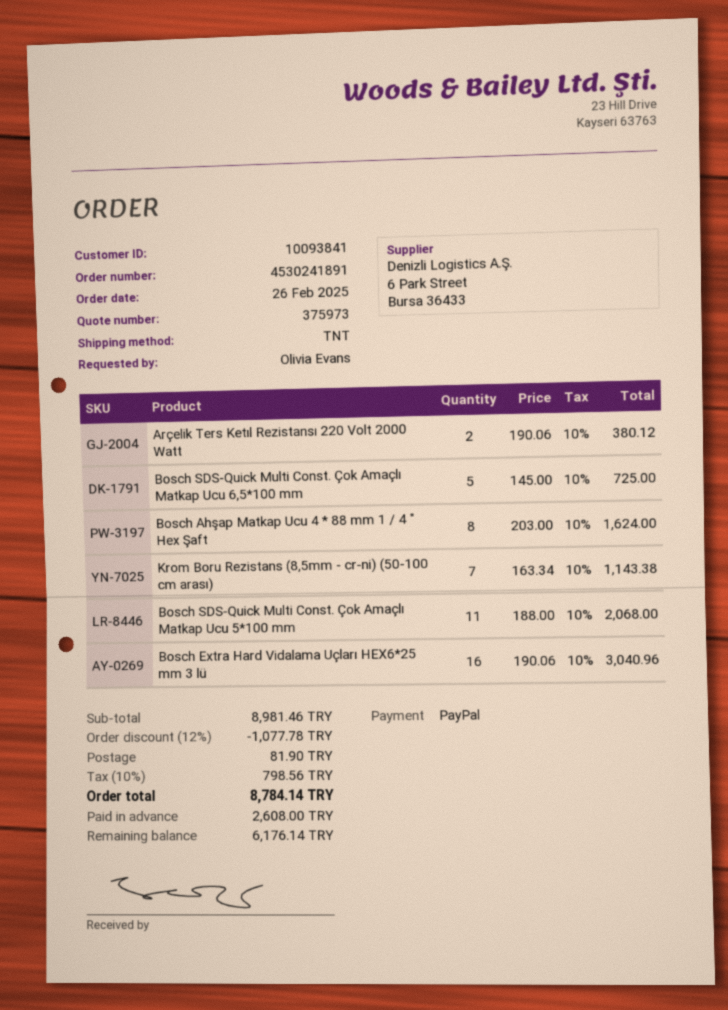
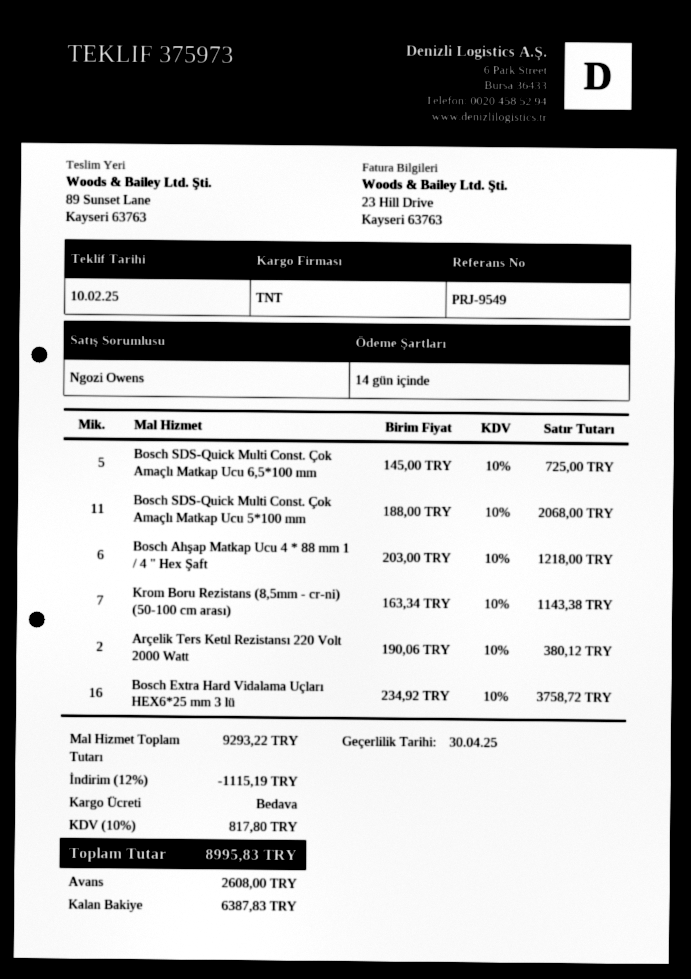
Bosch Ahşap Matkap Ucu 4 * 88 mm 1 / 4 " Hex Şaft: 8 x 203.00 = 1624.00 -> 6 x 203.00 = 1218.00
Bosch Extra Hard Vidalama Uçları HEX6*25 mm 3 lü: 16 x 190.06 = 3040.96 -> 16 x 234.92 = 3758.72
subtotal: 8981.46 -> 9293.22
discount: 12% = 1077.78 -> 12% = 1115.19
shipping: 81.90 -> 0.00
tax: 10% = 798.56 -> 10% = 817.80
total: 8784.14 -> 8995.83
balance: 6176.14 -> 6387.83

